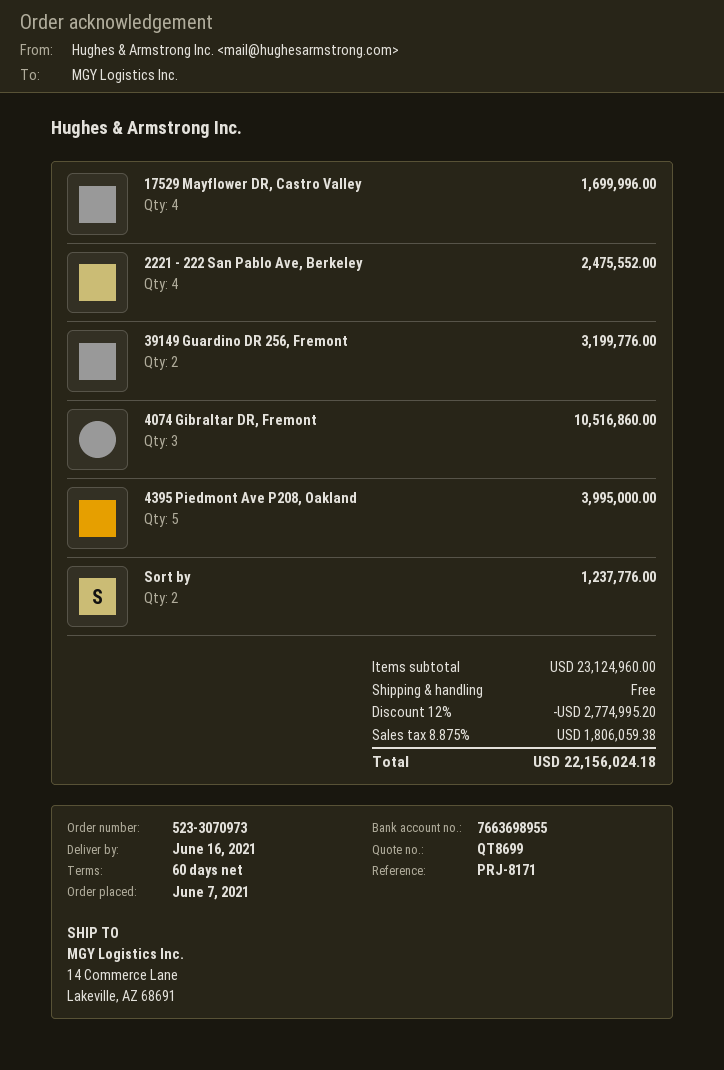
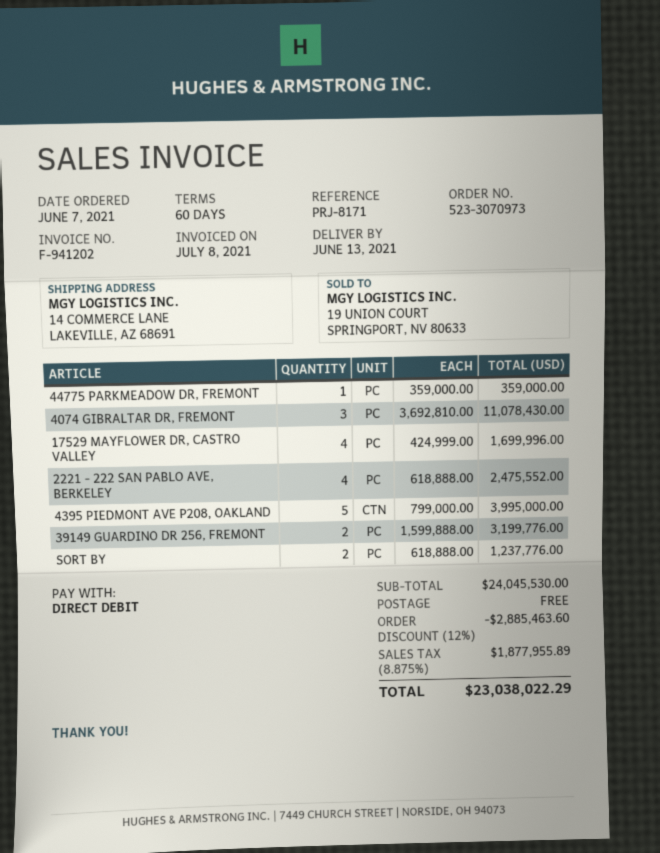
delivery date: 2021-06-16 -> 2021-06-13
4074 Gibraltar DR, Fremont: 3 for 10516860.00 -> 3 for 11078430.00
44775 PARKMEADOW DR, FREMONT: none -> 1 for 359000.00
subtotal: 23124960.00 -> 24045530.00
discount: 12% = 2774995.20 -> 12% = 2885463.60
tax: 8.875% = 1806059.38 -> 8.875% = 1877955.89
total: 22156024.18 -> 23038022.29

